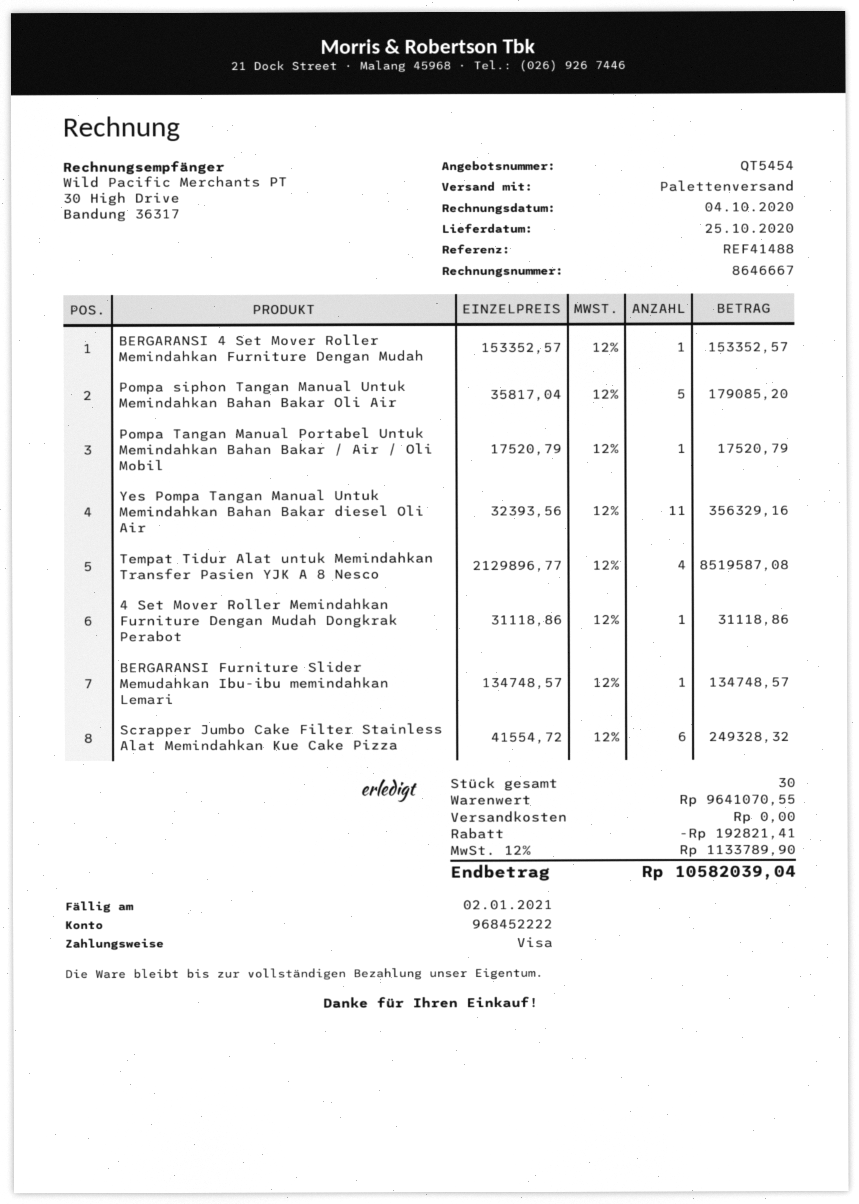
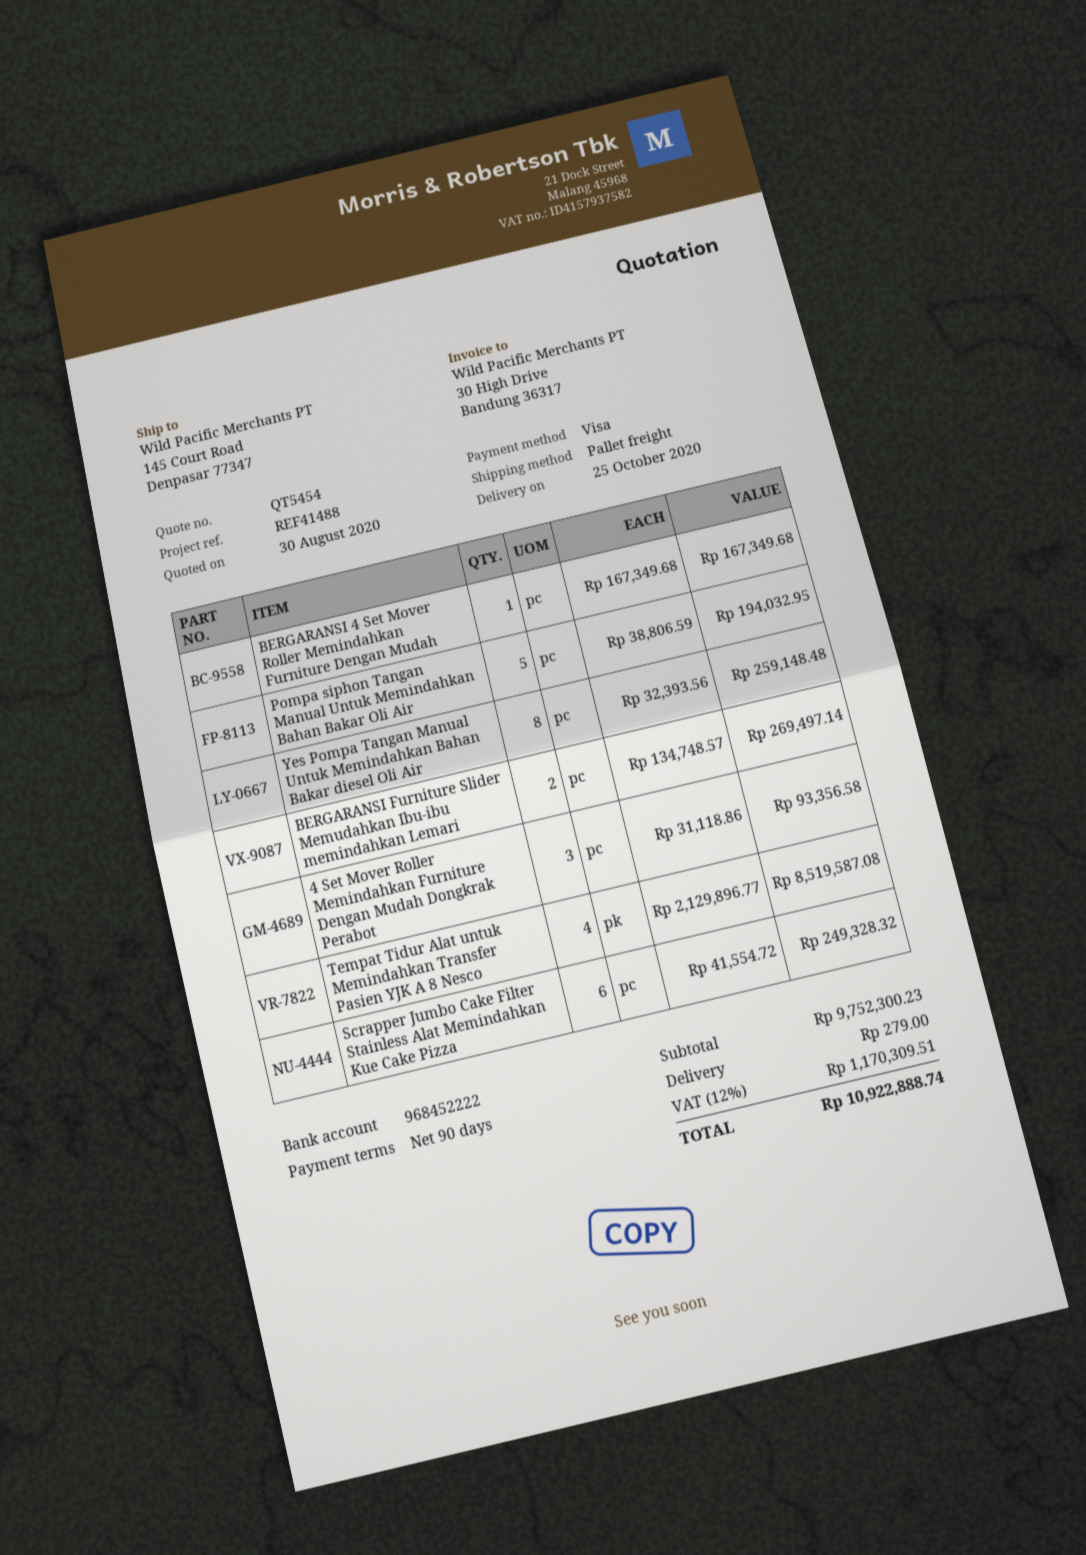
BERGARANSI 4 Set Mover Roller Memindahkan Furniture Dengan Mudah: 1 x 153352.57 = 153352.57 -> 1 x 167349.68 = 167349.68
Pompa siphon Tangan Manual Untuk Memindahkan Bahan Bakar Oli Air: 5 x 35817.04 = 179085.20 -> 5 x 38806.59 = 194032.95
Pompa Tangan Manual Portabel Untuk Memindahkan Bahan Bakar / Air / Oli Mobil: 1 x 17520.79 = 17520.79 -> none
Yes Pompa Tangan Manual Untuk Memindahkan Bahan Bakar diesel Oli Air: 11 x 32393.56 = 356329.16 -> 8 x 32393.56 = 259148.48
4 Set Mover Roller Memindahkan Furniture Dengan Mudah Dongkrak Perabot: 1 x 31118.86 = 31118.86 -> 3 x 31118.86 = 93356.58
BERGARANSI Furniture Slider Memudahkan Ibu-ibu memindahkan Lemari: 1 x 134748.57 = 134748.57 -> 2 x 134748.57 = 269497.14
subtotal: 9641070.55 -> 9752300.23
discount: 192821.41 -> none
shipping: 0.00 -> 279.00
tax: 12% = 1133789.90 -> 12% = 1170309.51
total: 10582039.04 -> 10922888.74

